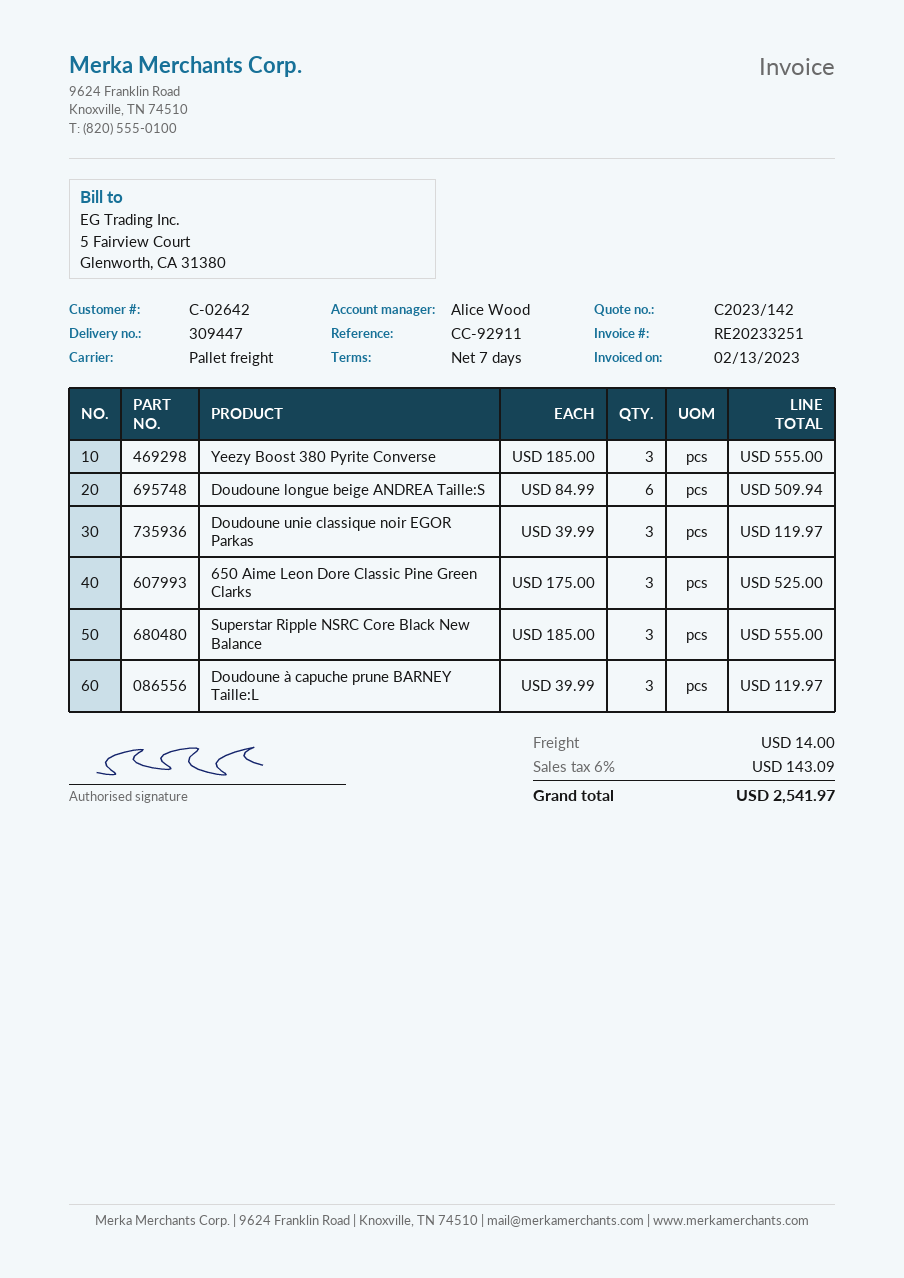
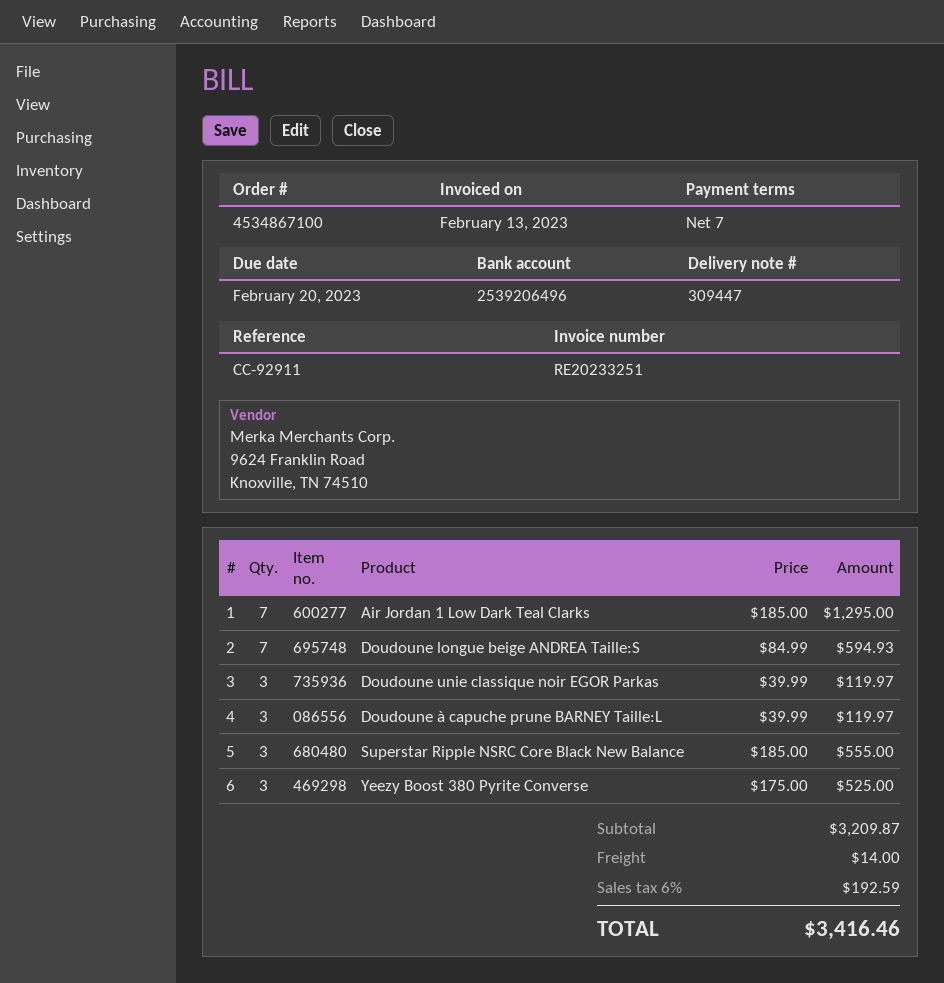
Yeezy Boost 380 Pyrite Converse: 3 x 185.00 = 555.00 -> 3 x 175.00 = 525.00
Doudoune longue beige ANDREA Taille:S: 6 x 84.99 = 509.94 -> 7 x 84.99 = 594.93
650 Aime Leon Dore Classic Pine Green Clarks: 3 x 175.00 = 525.00 -> none
Air Jordan 1 Low Dark Teal Clarks: none -> 7 x 185.00 = 1295.00
tax: 6% = 143.09 -> 6% = 192.59
total: 2541.97 -> 3416.46

